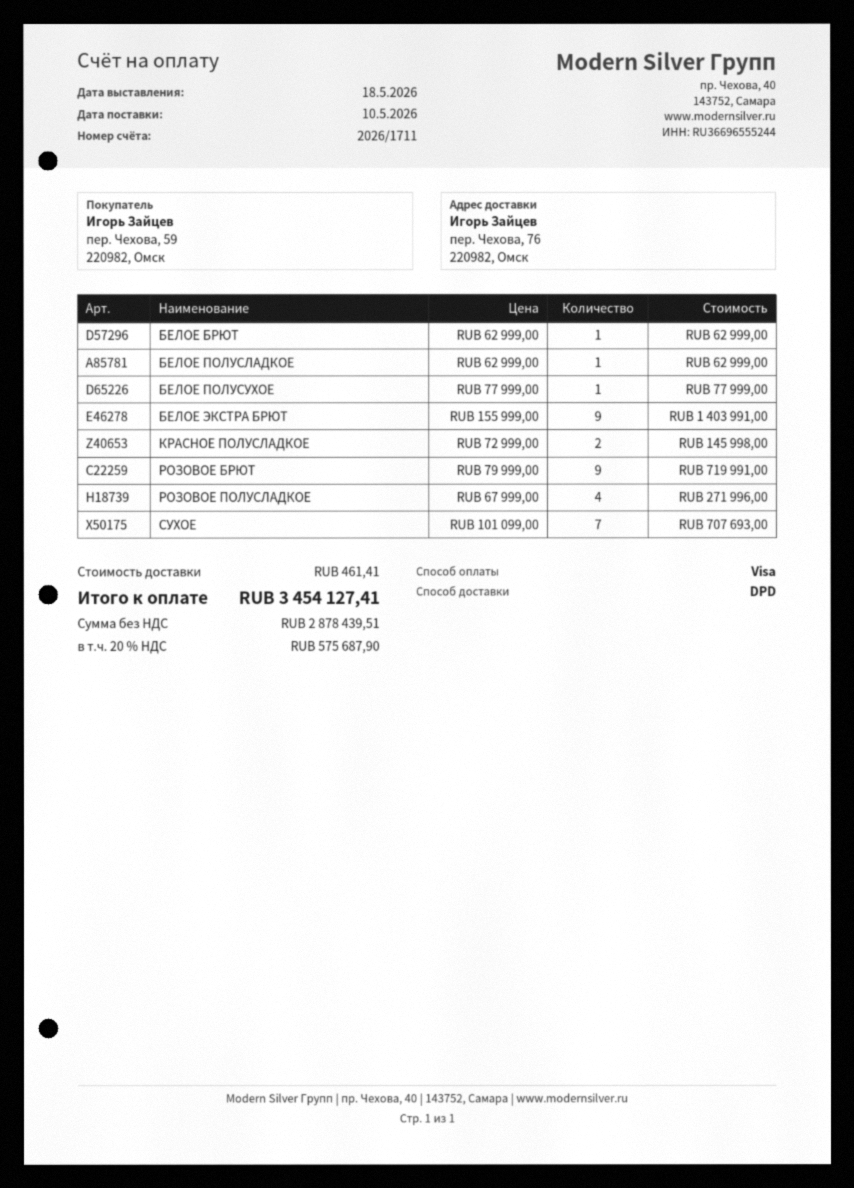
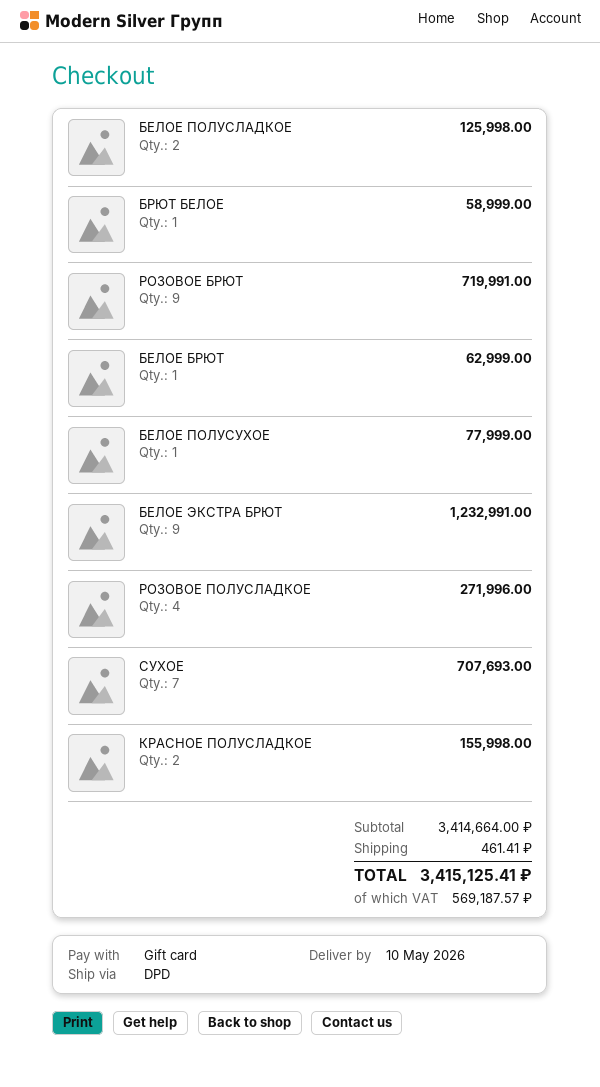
payment method: Visa -> gift card
БЕЛОЕ ПОЛУСЛАДКОЕ: 1 for 62999.00 -> 2 for 125998.00
БЕЛОЕ ЭКСТРА БРЮТ: 9 for 1403991.00 -> 9 for 1232991.00
КРАСНОЕ ПОЛУСЛАДКОЕ: 2 for 145998.00 -> 2 for 155998.00
БРЮТ БЕЛОЕ: none -> 1 for 58999.00
tax: 575687.90 -> 569187.57
total: 3454127.41 -> 3415125.41

